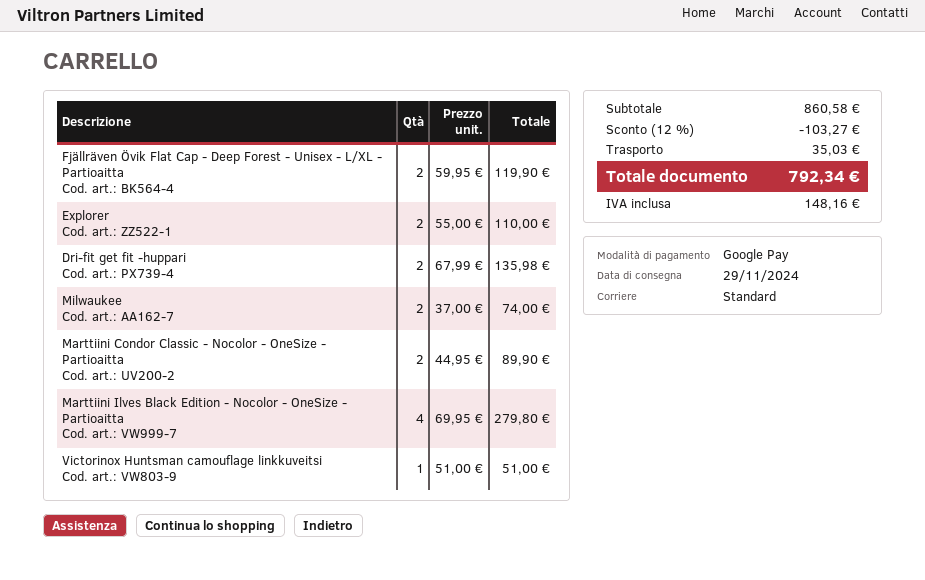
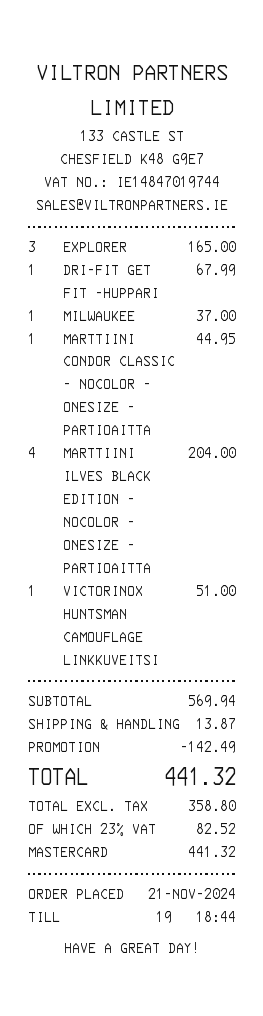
payment method: Google Pay -> Mastercard
Fjällräven Övik Flat Cap - Deep Forest - Unisex - L/XL - Partioaitta: 2 for 119.90 -> none
Explorer: 2 for 110.00 -> 3 for 165.00
Dri-fit get fit -huppari: 2 for 135.98 -> 1 for 67.99
Milwaukee: 2 for 74.00 -> 1 for 37.00
Marttiini Condor Classic - Nocolor - OneSize - Partioaitta: 2 for 89.90 -> 1 for 44.95
Marttiini Ilves Black Edition - Nocolor - OneSize - Partioaitta: 4 for 279.80 -> 4 for 204.00
subtotal: 860.58 -> 569.94
discount: 103.27 -> 142.49
shipping: 35.03 -> 13.87
tax: 148.16 -> 82.52
total: 792.34 -> 441.32

